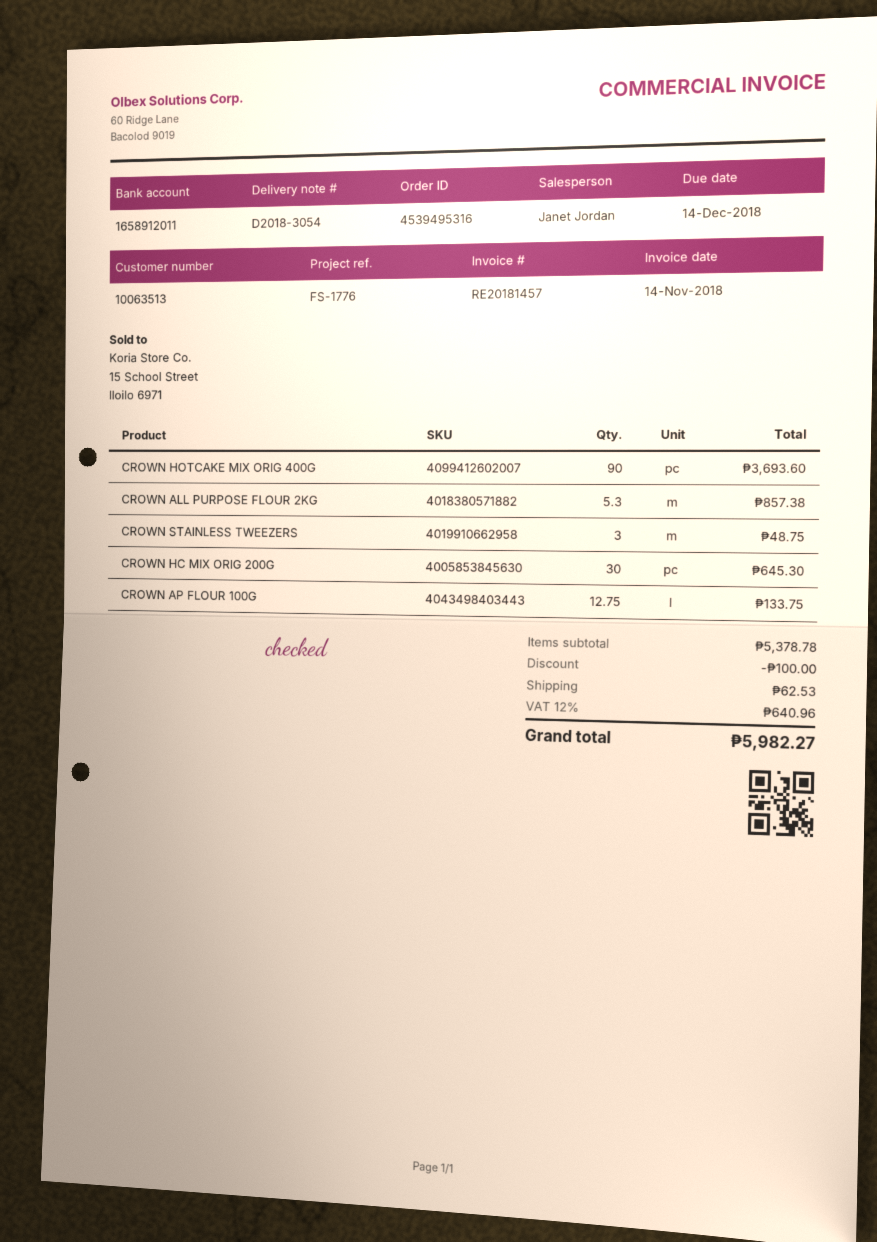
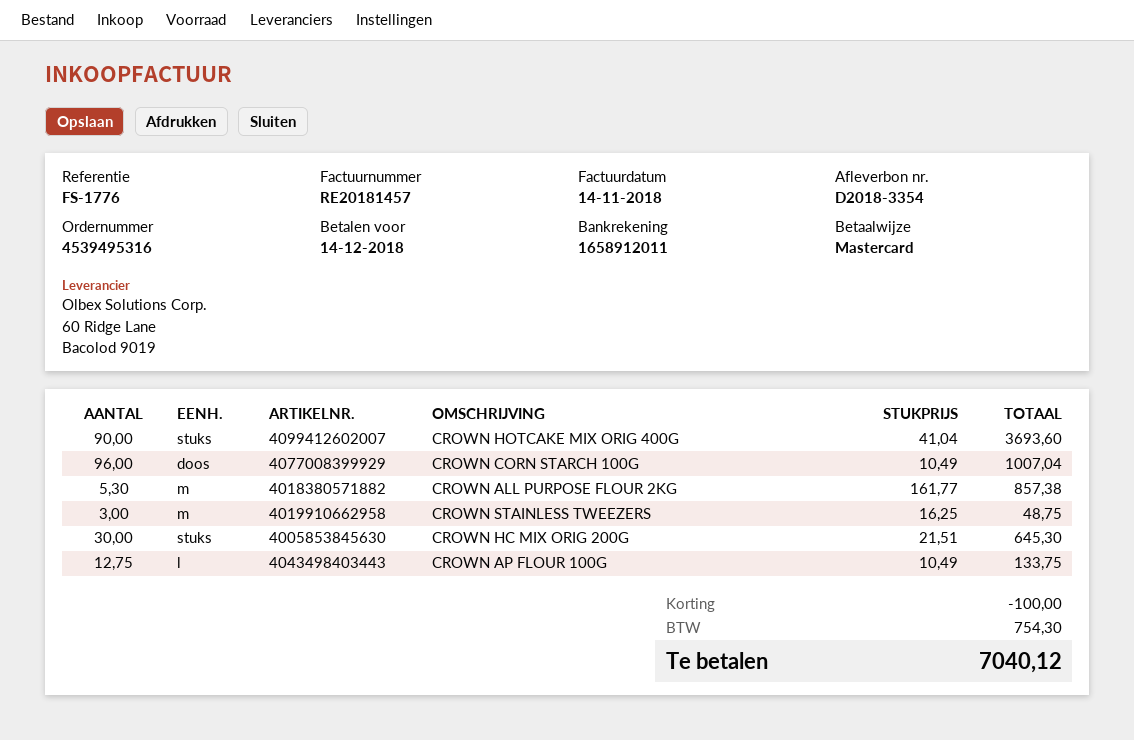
delivery note number: D2018-3054 -> D2018-3354
CROWN CORN STARCH 100G: none -> 96 for 1007.04
shipping: 62.53 -> none
tax: 640.96 -> 754.30
total: 5982.27 -> 7040.12

